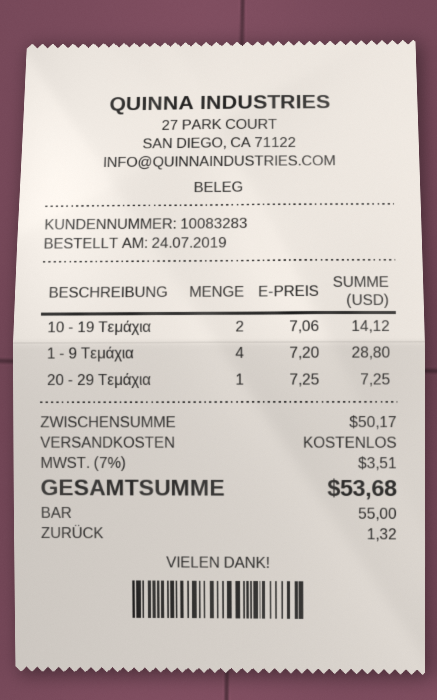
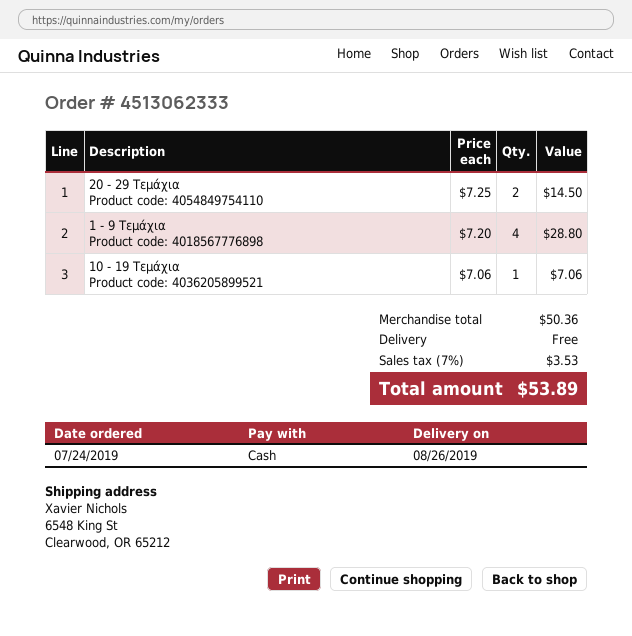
10 - 19 Τεμάχια: 2 x 7.06 = 14.12 -> 1 x 7.06 = 7.06
20 - 29 Τεμάχια: 1 x 7.25 = 7.25 -> 2 x 7.25 = 14.50
subtotal: 50.17 -> 50.36
tax: 7% = 3.51 -> 7% = 3.53
total: 53.68 -> 53.89

